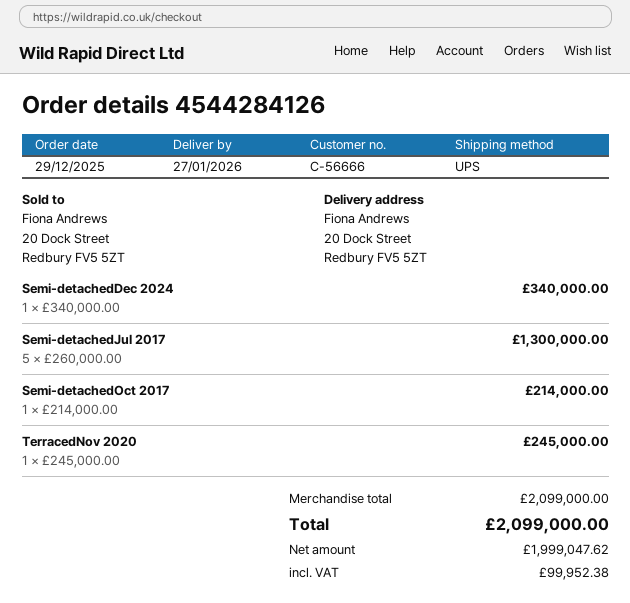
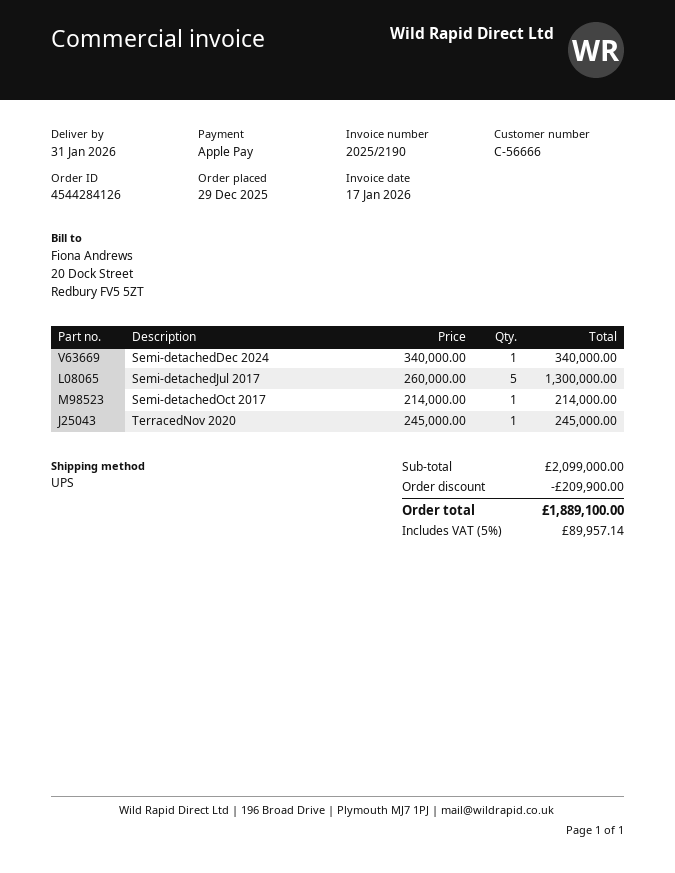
delivery date: 2026-01-27 -> 2026-01-31
discount: none -> 209900.00
tax: 99952.38 -> 89957.14
total: 2099000.00 -> 1889100.00

